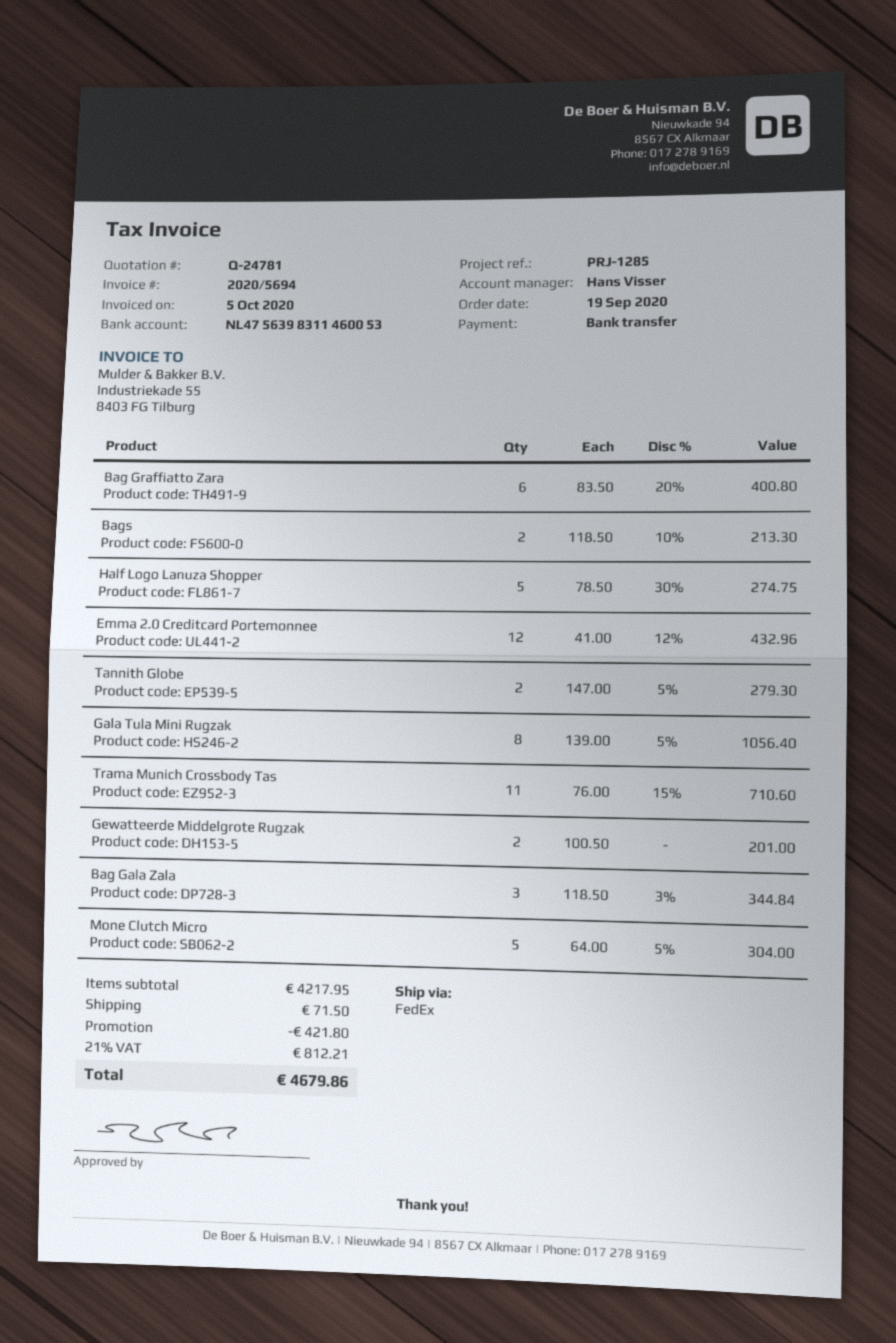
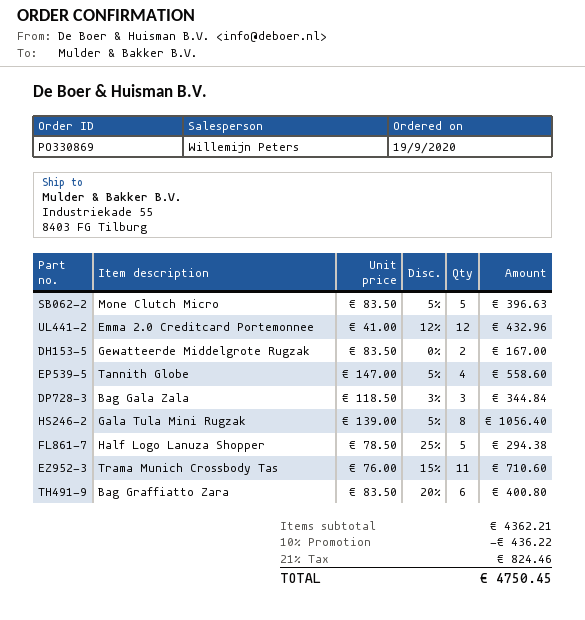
sales rep: Hans Visser -> Willemijn Peters
Bags: 2 x 118.50 - 10% = 213.30 -> none
Half Logo Lanuza Shopper: 5 x 78.50 - 30% = 274.75 -> 5 x 78.50 - 25% = 294.38
Tannith Globe: 2 x 147.00 - 5% = 279.30 -> 4 x 147.00 - 5% = 558.60
Gewatteerde Middelgrote Rugzak: 2 x 100.50 = 201.00 -> 2 x 83.50 = 167.00
Mone Clutch Micro: 5 x 64.00 - 5% = 304.00 -> 5 x 83.50 - 5% = 396.63
subtotal: 4217.95 -> 4362.21
discount: 421.80 -> 436.22
shipping: 71.50 -> none
tax: 21% = 812.21 -> 21% = 824.46
total: 4679.86 -> 4750.45

